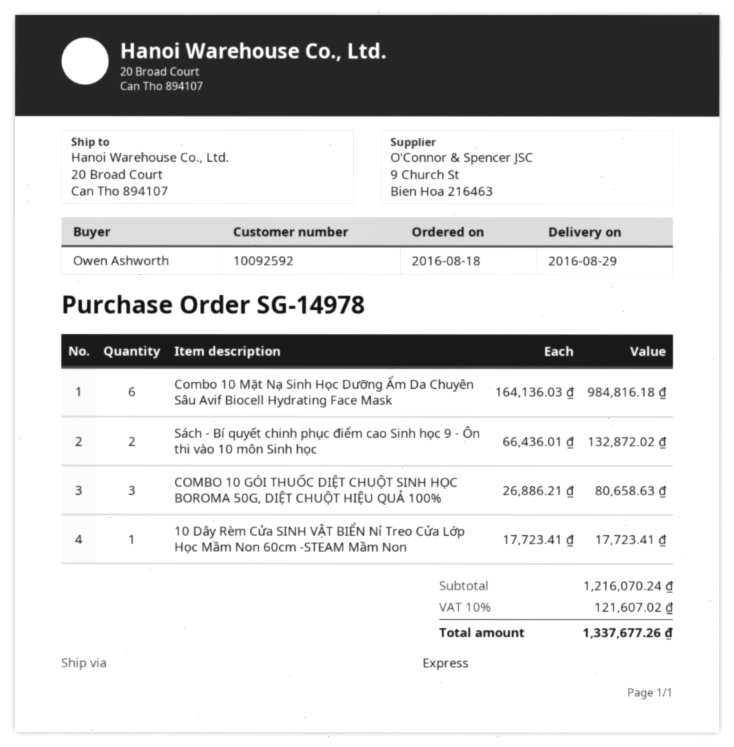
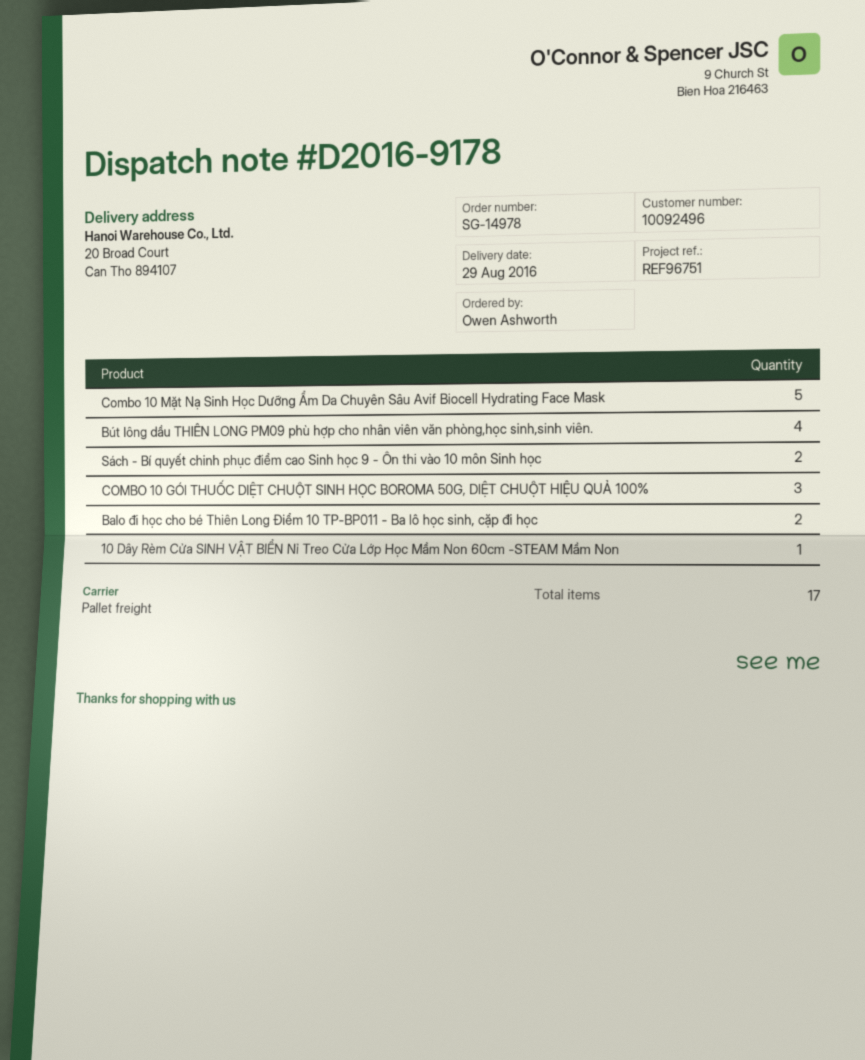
customer number: 10092592 -> 10092496
shipping method: express -> pallet freight
Combo 10 Mặt Nạ Sinh Học Dưỡng Ẩm Da Chuyên Sâu Avif Biocell Hydrating Face Mask: 6 -> 5
Bút lông dầu THIÊN LONG PM09 phù hợp cho nhân viên văn phòng,học sinh,sinh viên.: none -> 4
Balo đi học cho bé Thiên Long Điểm 10 TP-BP011 - Ba lô học sinh, cặp đi học: none -> 2

